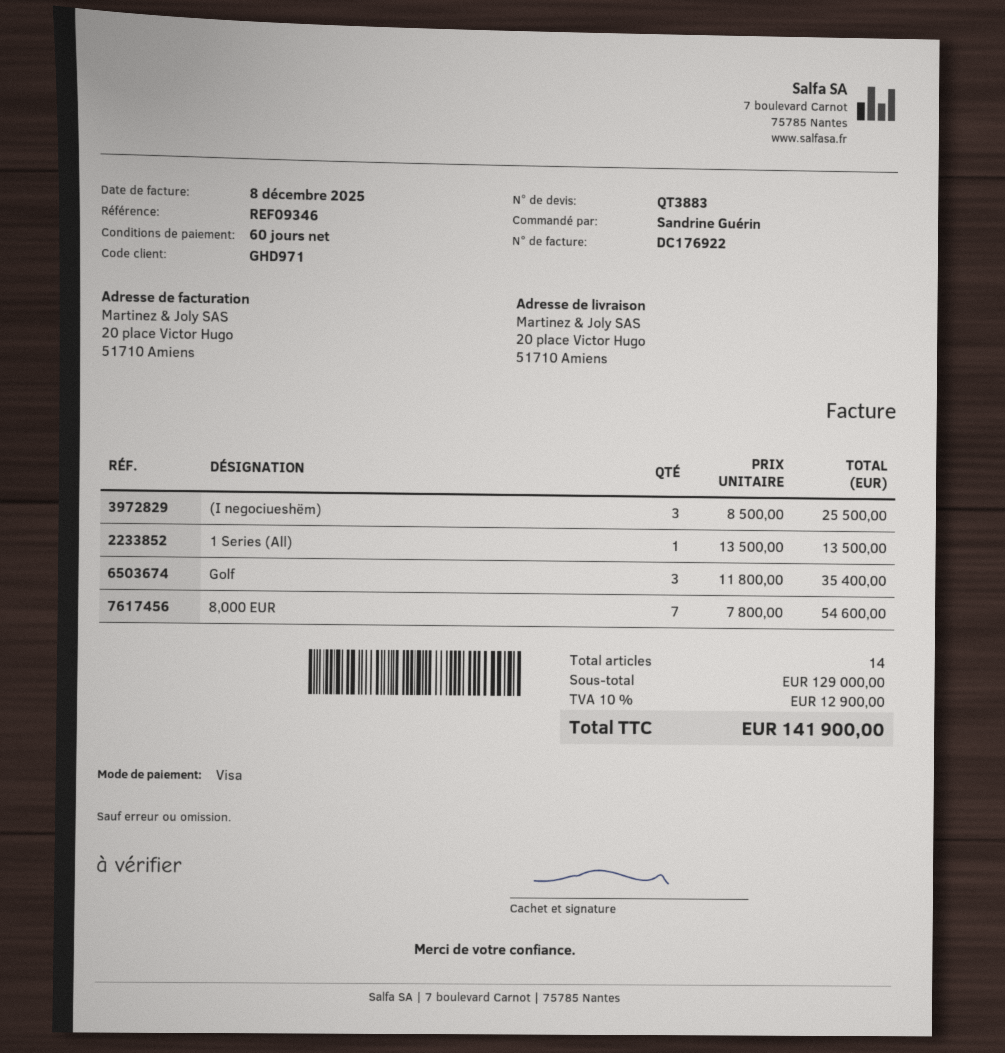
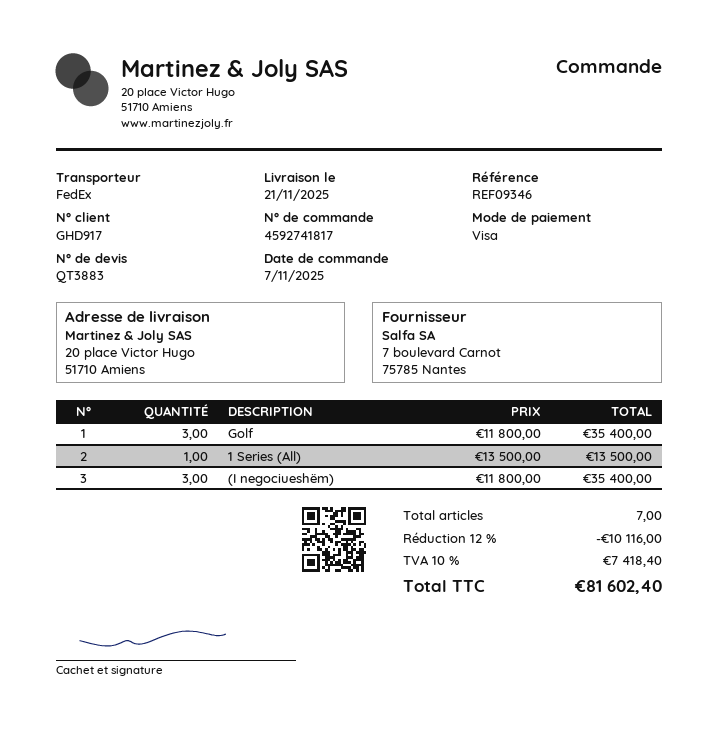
customer number: GHD971 -> GHD917
(I negociueshëm): 3 x 8500.00 = 25500.00 -> 3 x 11800.00 = 35400.00
8,000 EUR: 7 x 7800.00 = 54600.00 -> none
total quantity: 14 -> 7
discount: none -> 12% = 10116.00
tax: 10% = 12900.00 -> 10% = 7418.40
total: 141900.00 -> 81602.40

